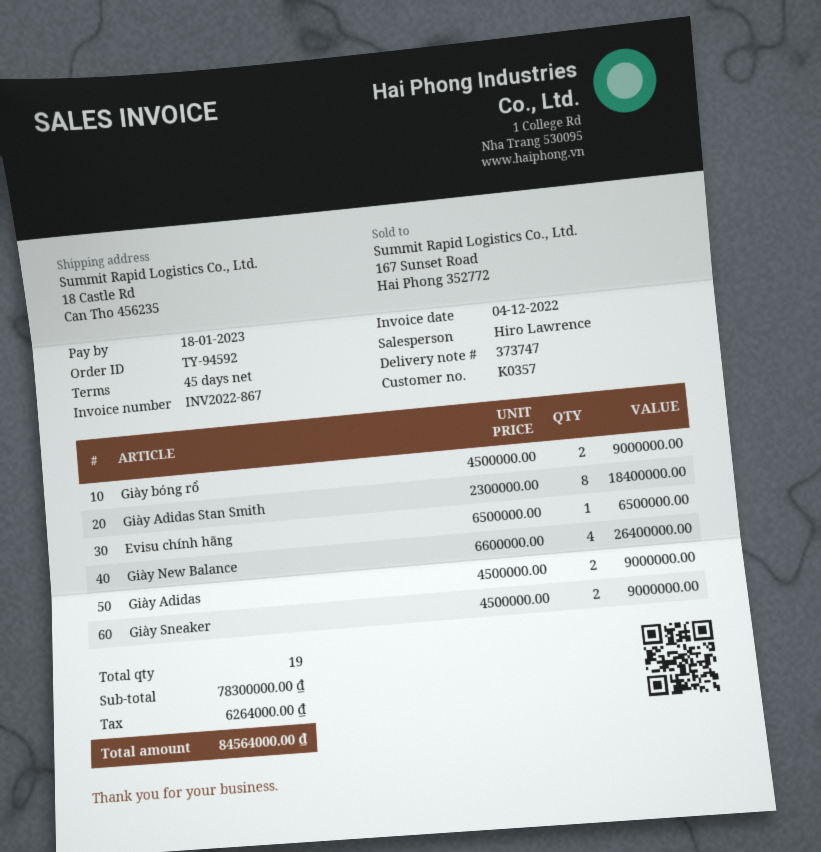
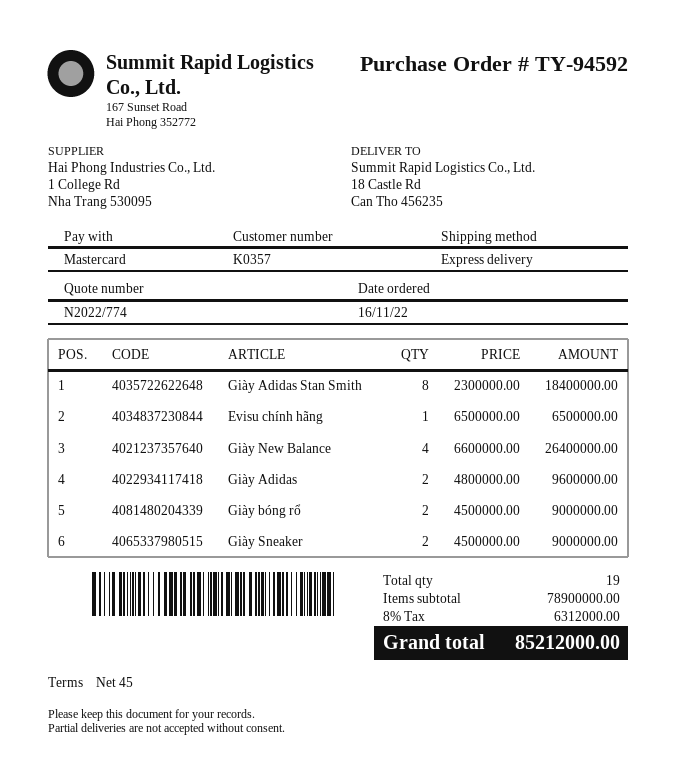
Giày Adidas: 2 x 4500000.00 = 9000000.00 -> 2 x 4800000.00 = 9600000.00
subtotal: 78300000.00 -> 78900000.00
tax: 6264000.00 -> 6312000.00
total: 84564000.00 -> 85212000.00

